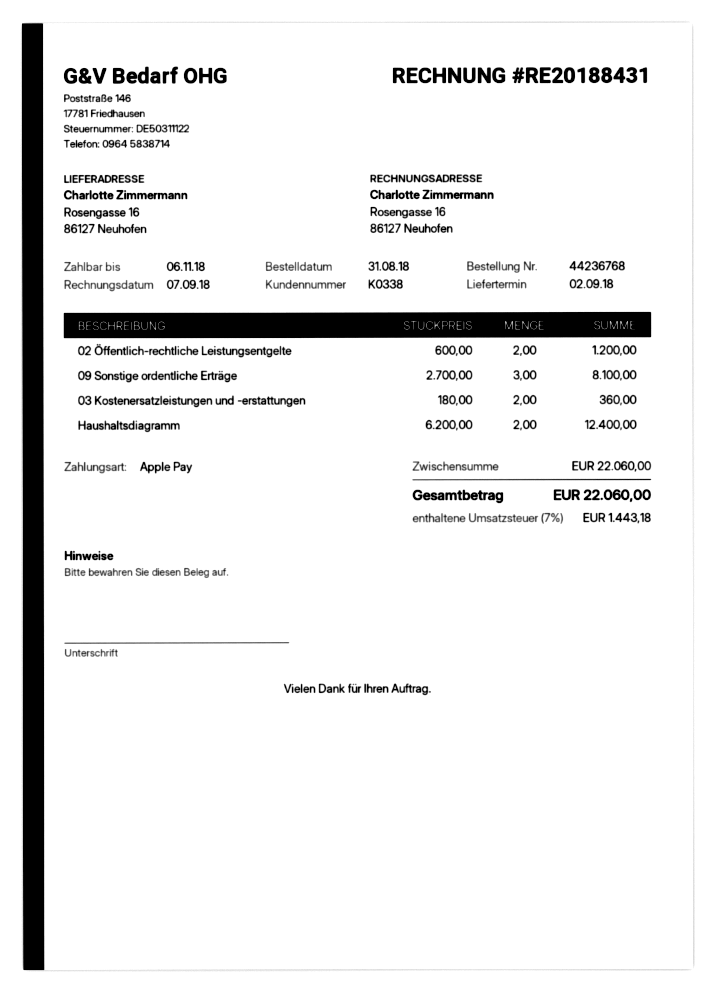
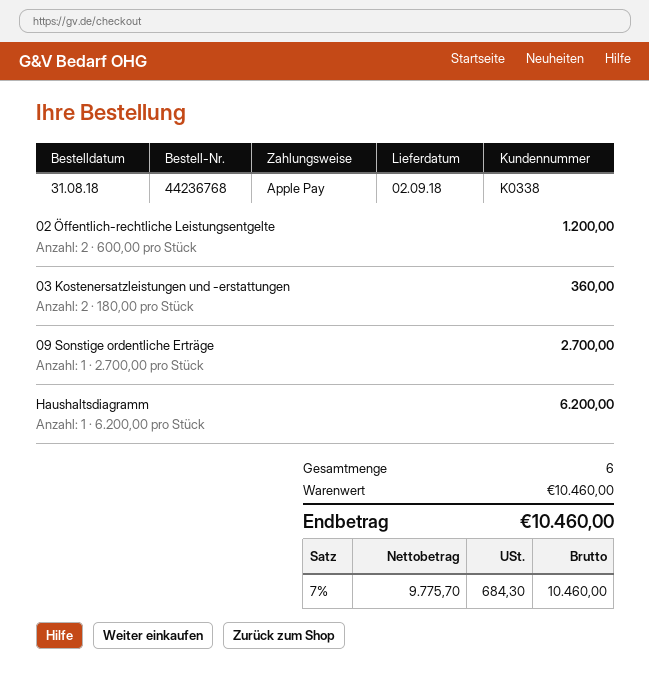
09 Sonstige ordentliche Erträge: 3 x 2700.00 = 8100.00 -> 1 x 2700.00 = 2700.00
Haushaltsdiagramm: 2 x 6200.00 = 12400.00 -> 1 x 6200.00 = 6200.00
subtotal: 22060.00 -> 10460.00
tax: 7% = 1443.18 -> 7% = 684.30
total: 22060.00 -> 10460.00

